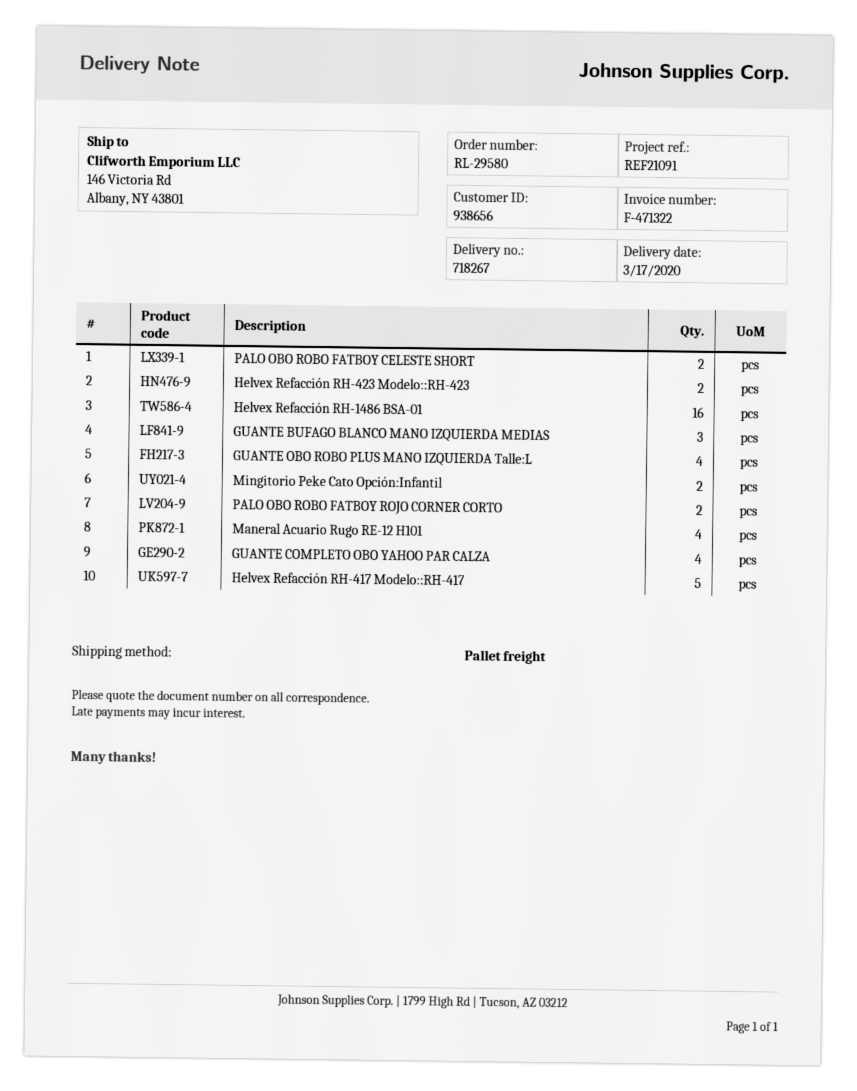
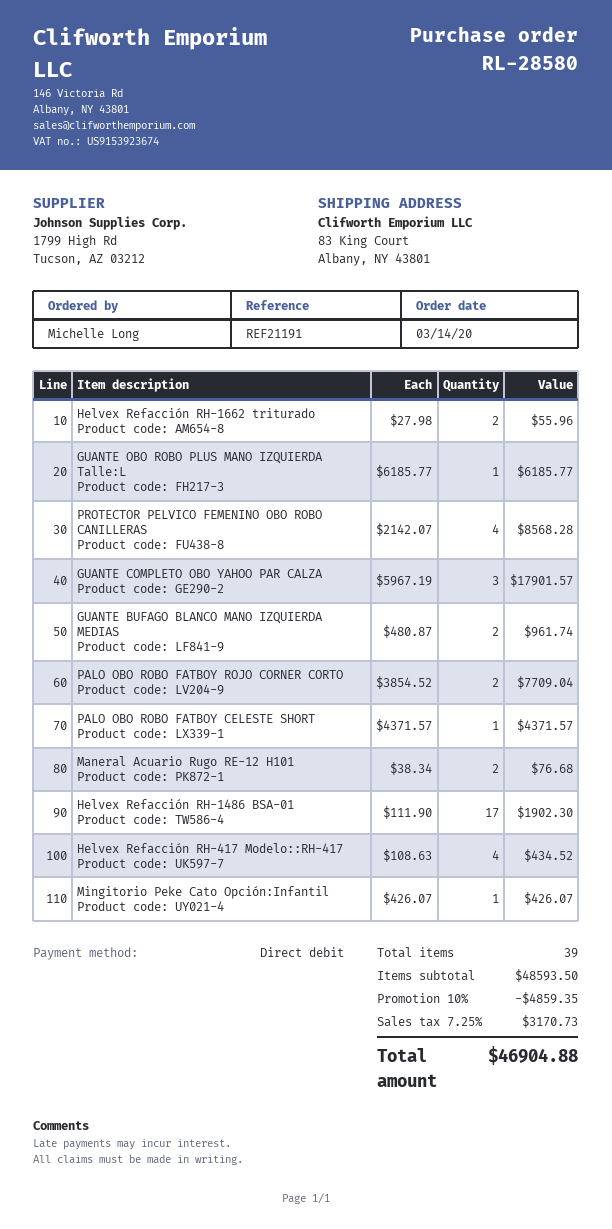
order number: RL-29580 -> RL-28580
reference: REF21091 -> REF21191
ship to: 146 Victoria Rd, Albany, NY 43801 -> 83 King Court, Albany, NY 43801
PALO OBO ROBO FATBOY CELESTE SHORT: 2 -> 1
Helvex Refacción RH-423 Modelo::RH-423: 2 -> none
Helvex Refacción RH-1486 BSA-01: 16 -> 17
GUANTE BUFAGO BLANCO MANO IZQUIERDA MEDIAS: 3 -> 2
GUANTE OBO ROBO PLUS MANO IZQUIERDA Talle:L: 4 -> 1
Mingitorio Peke Cato Opción:Infantil: 2 -> 1
Maneral Acuario Rugo RE-12 H101: 4 -> 2
GUANTE COMPLETO OBO YAHOO PAR CALZA: 4 -> 3
Helvex Refacción RH-417 Modelo::RH-417: 5 -> 4
Helvex Refacción RH-1662 triturado: none -> 2
PROTECTOR PELVICO FEMENINO OBO ROBO CANILLERAS: none -> 4

